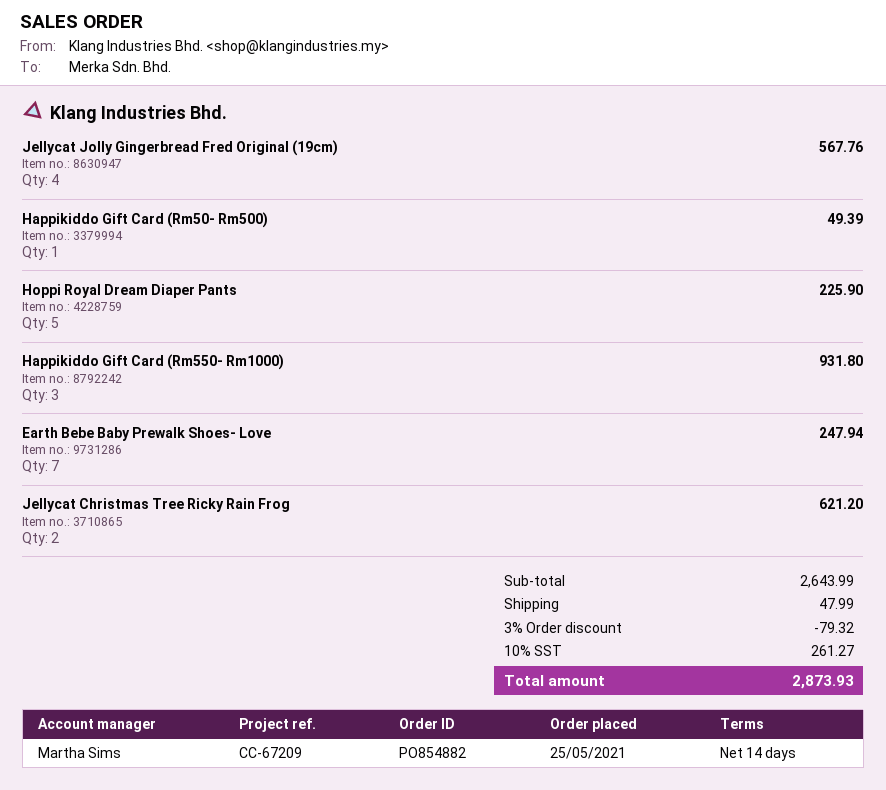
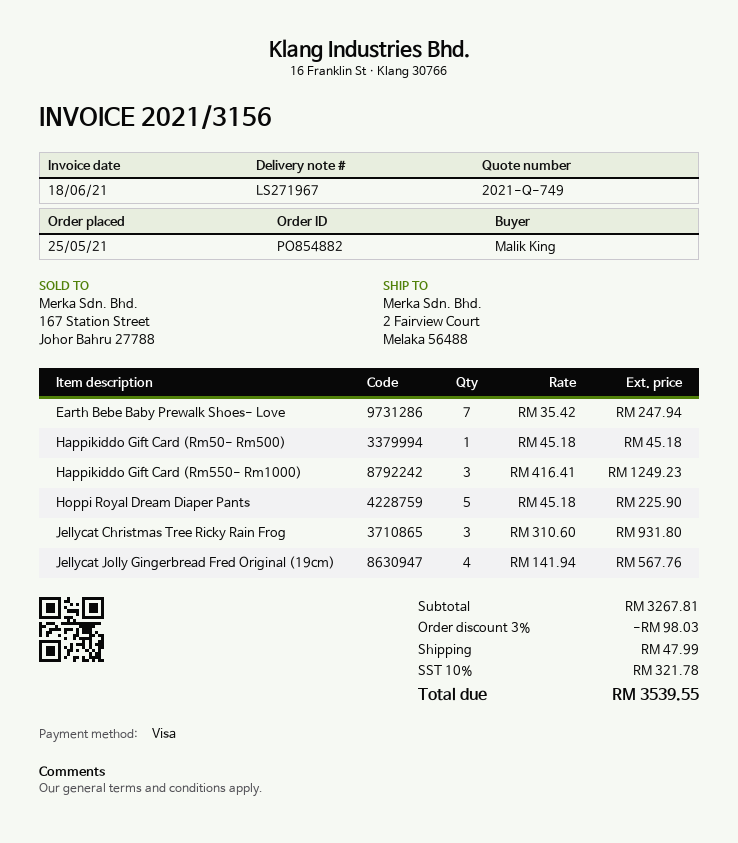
Happikiddo Gift Card (Rm50- Rm500): 1 for 49.39 -> 1 for 45.18
Happikiddo Gift Card (Rm550- Rm1000): 3 for 931.80 -> 3 for 1249.23
Jellycat Christmas Tree Ricky Rain Frog: 2 for 621.20 -> 3 for 931.80
subtotal: 2643.99 -> 3267.81
discount: 3% = 79.32 -> 3% = 98.03
tax: 10% = 261.27 -> 10% = 321.78
total: 2873.93 -> 3539.55

